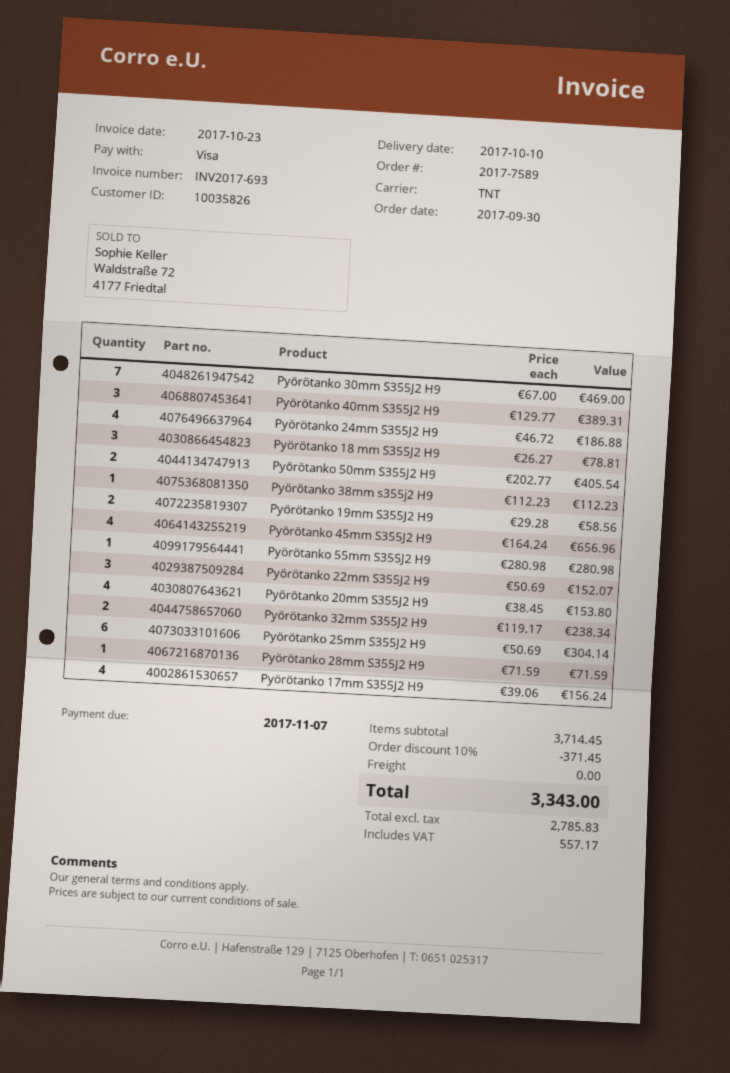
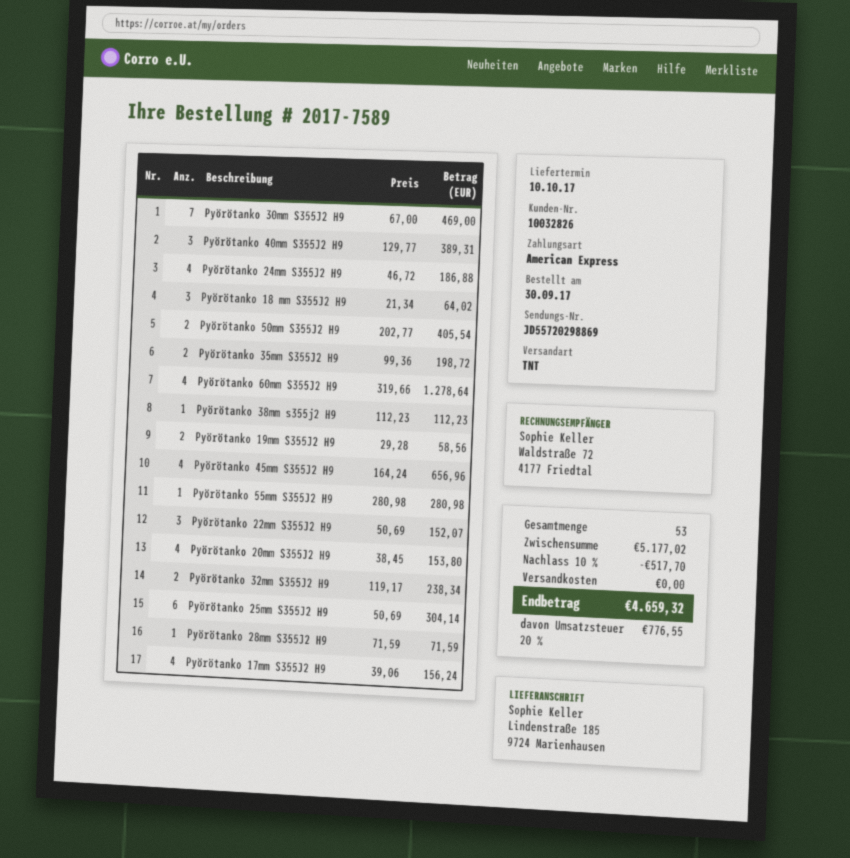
customer number: 10035826 -> 10032826
payment method: Visa -> American Express
Pyörötanko 18 mm S355J2 H9: 3 x 26.27 = 78.81 -> 3 x 21.34 = 64.02
Pyörötanko 35mm S355J2 H9: none -> 2 x 99.36 = 198.72
Pyörötanko 60mm S355J2 H9: none -> 4 x 319.66 = 1278.64
subtotal: 3714.45 -> 5177.02
discount: 10% = 371.45 -> 10% = 517.70
tax: 557.17 -> 776.55
total: 3343.00 -> 4659.32

